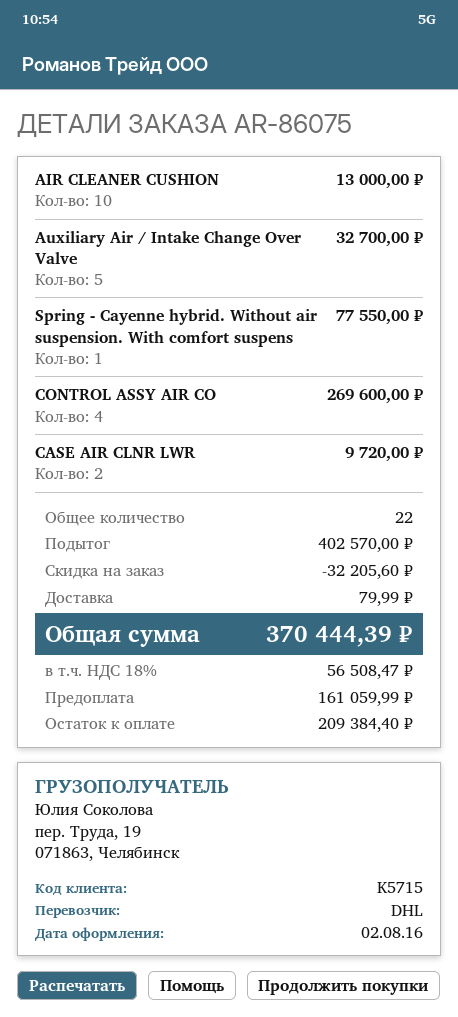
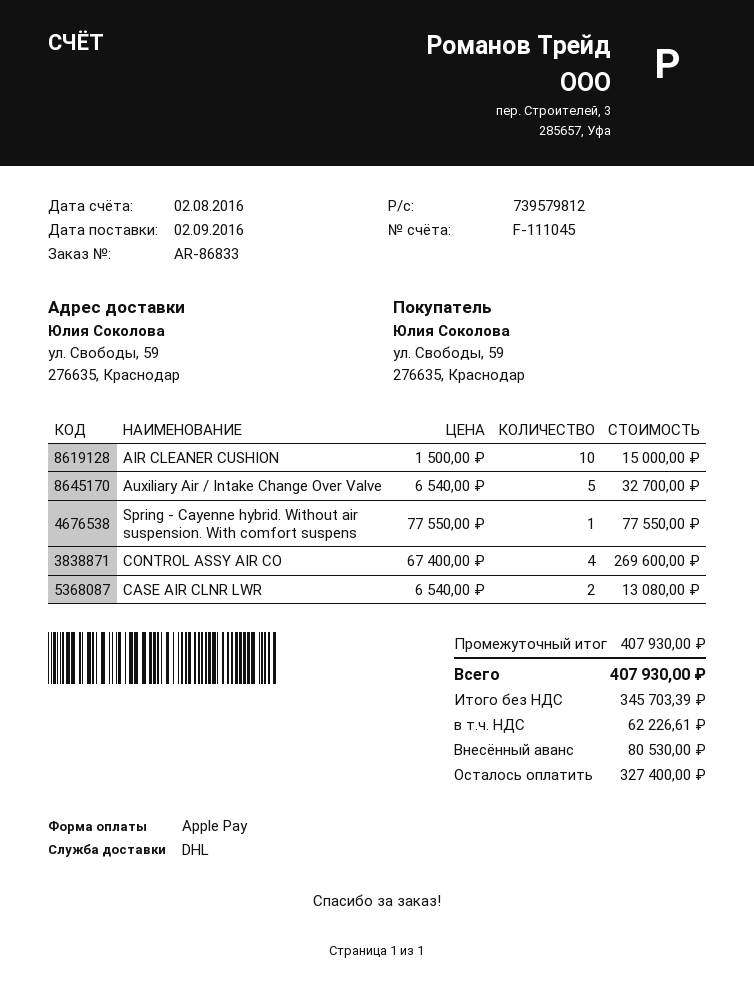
order number: AR-86075 -> AR-86833
ship to: пер. Труда, 19, 071863, Челябинск -> ул. Свободы, 59, 276635, Краснодар
AIR CLEANER CUSHION: 10 for 13000.00 -> 10 for 15000.00
CASE AIR CLNR LWR: 2 for 9720.00 -> 2 for 13080.00
subtotal: 402570.00 -> 407930.00
discount: 32205.60 -> none
shipping: 79.99 -> none
tax: 56508.47 -> 62226.61
total: 370444.39 -> 407930.00
deposit: 161059.99 -> 80530.00
balance: 209384.40 -> 327400.00

